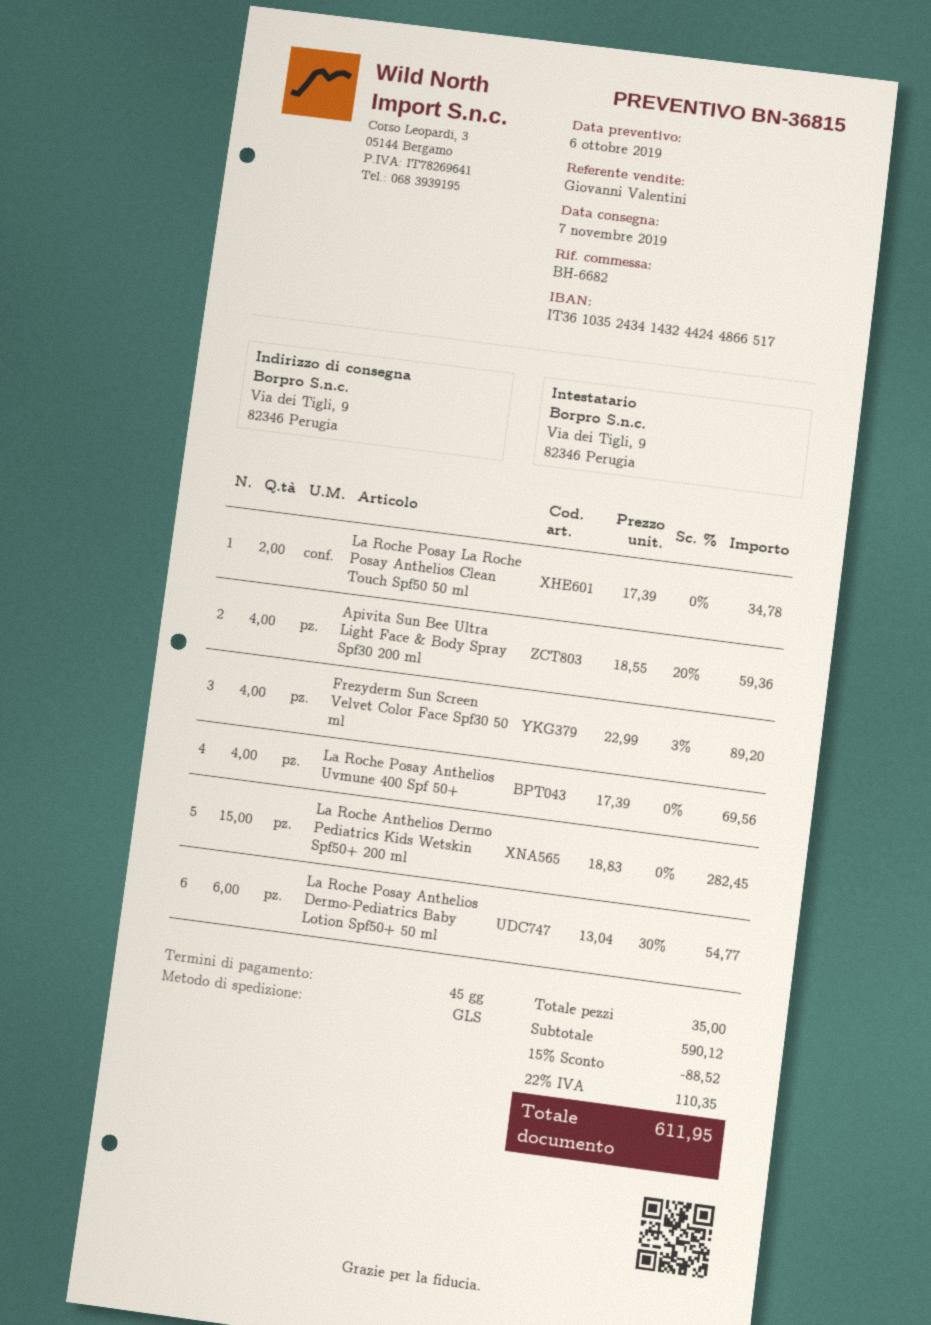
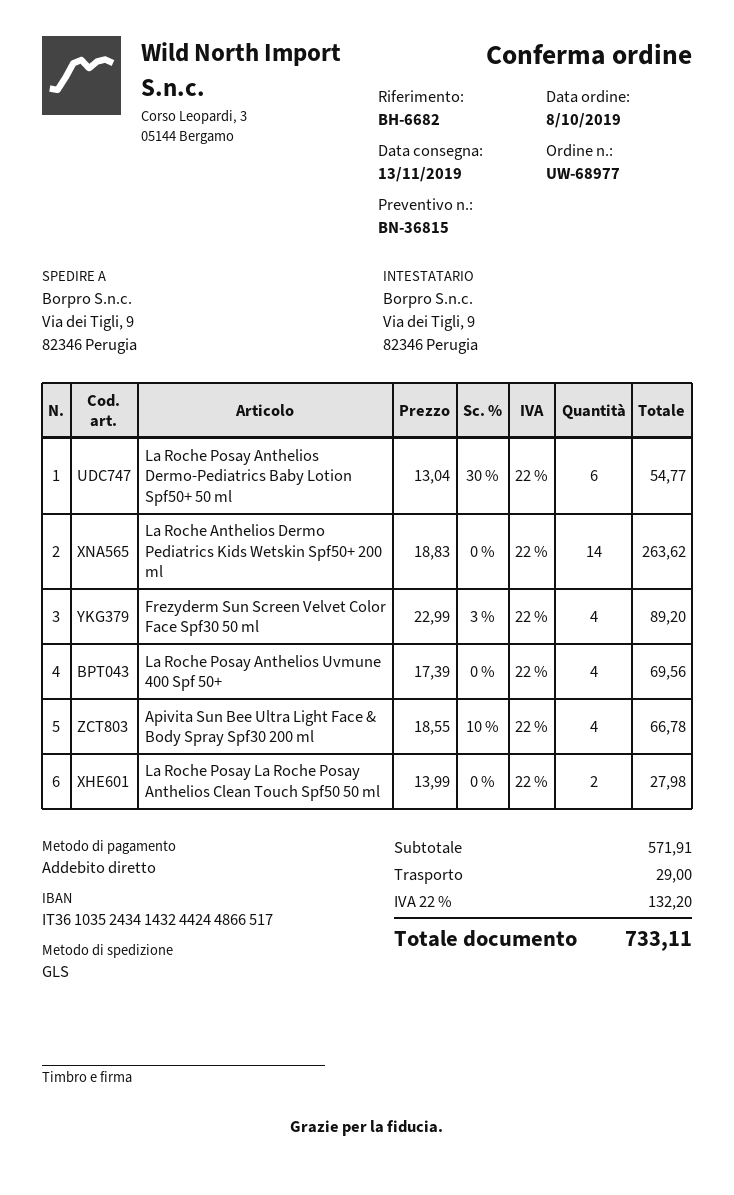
delivery date: 2019-11-07 -> 2019-11-13
La Roche Posay La Roche Posay Anthelios Clean Touch Spf50 50 ml: 2 x 17.39 = 34.78 -> 2 x 13.99 = 27.98
Apivita Sun Bee Ultra Light Face & Body Spray Spf30 200 ml: 4 x 18.55 - 20% = 59.36 -> 4 x 18.55 - 10% = 66.78
La Roche Anthelios Dermo Pediatrics Kids Wetskin Spf50+ 200 ml: 15 x 18.83 = 282.45 -> 14 x 18.83 = 263.62
subtotal: 590.12 -> 571.91
discount: 15% = 88.52 -> none
shipping: none -> 29.00
tax: 22% = 110.35 -> 22% = 132.20
total: 611.95 -> 733.11

